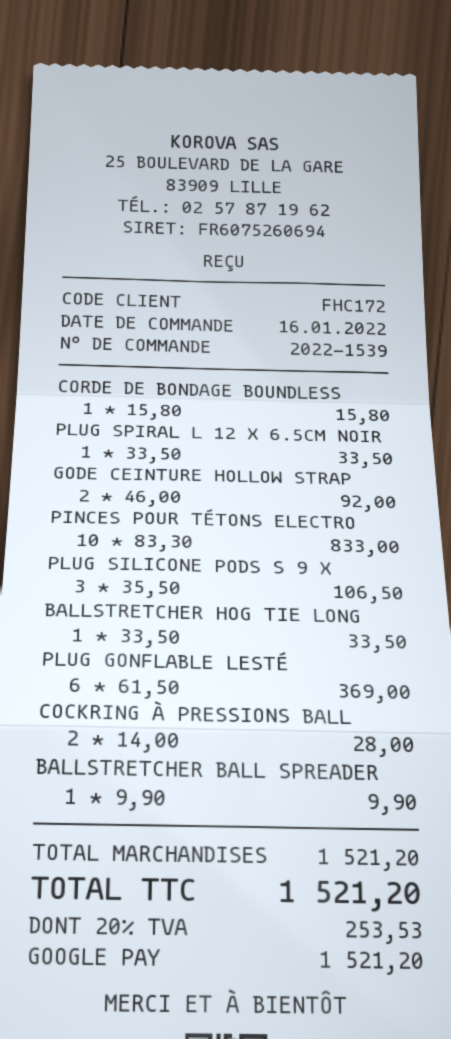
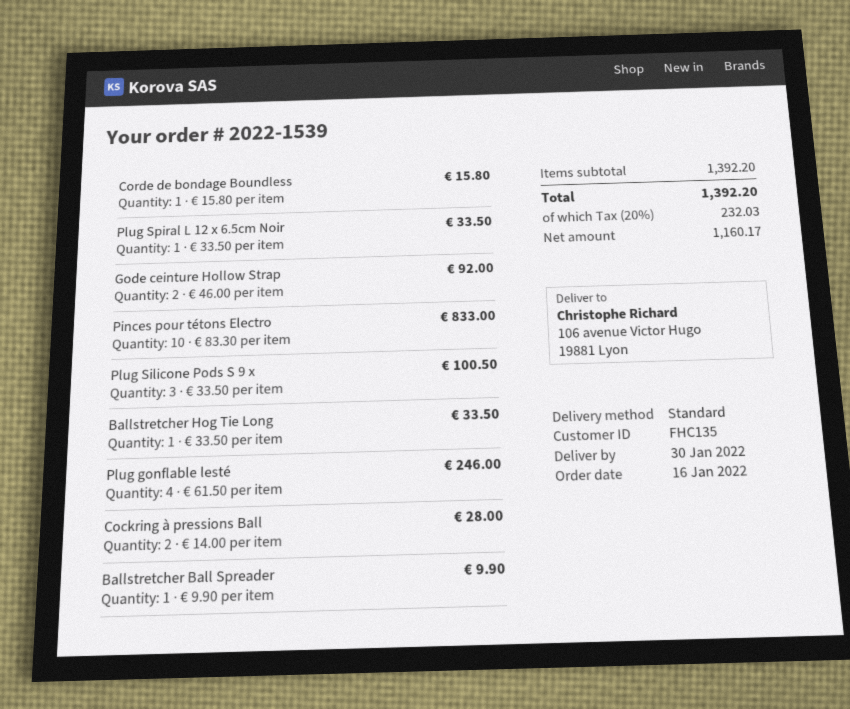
customer number: FHC172 -> FHC135
PLUG SILICONE PODS S 9 X: 3 x 35.50 = 106.50 -> 3 x 33.50 = 100.50
PLUG GONFLABLE LESTÉ: 6 x 61.50 = 369.00 -> 4 x 61.50 = 246.00
subtotal: 1521.20 -> 1392.20
tax: 20% = 253.53 -> 20% = 232.03
total: 1521.20 -> 1392.20

